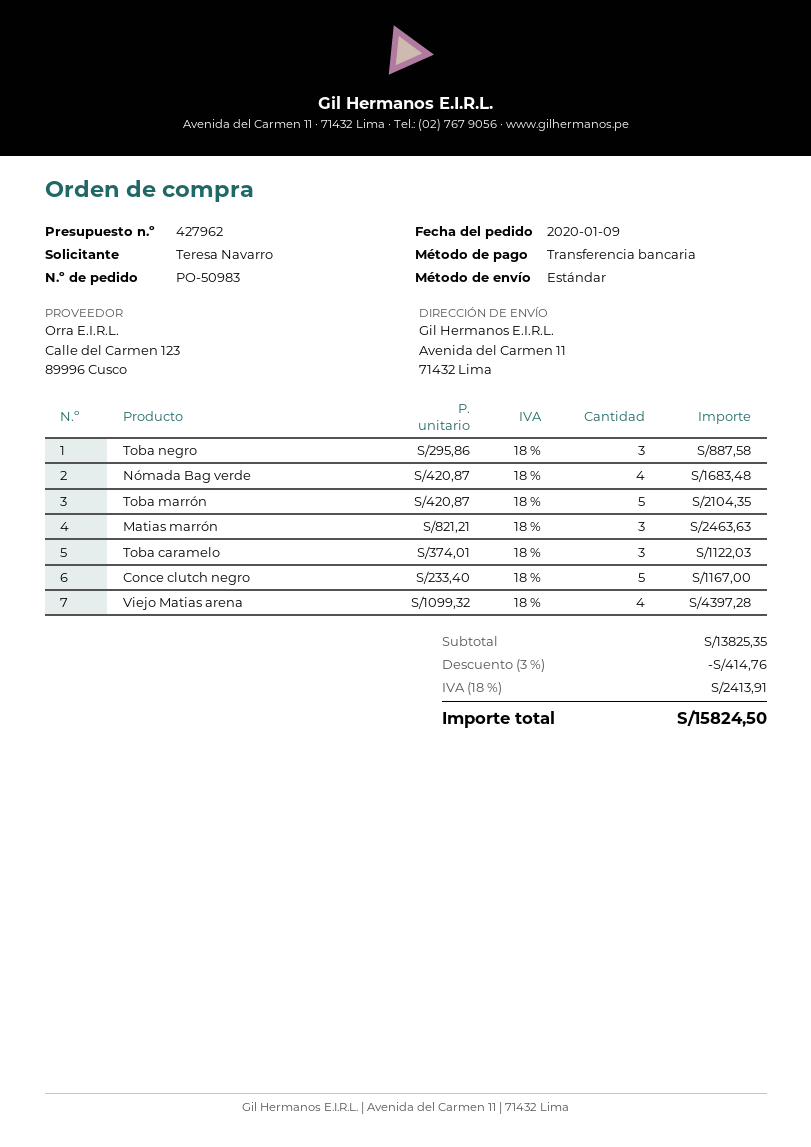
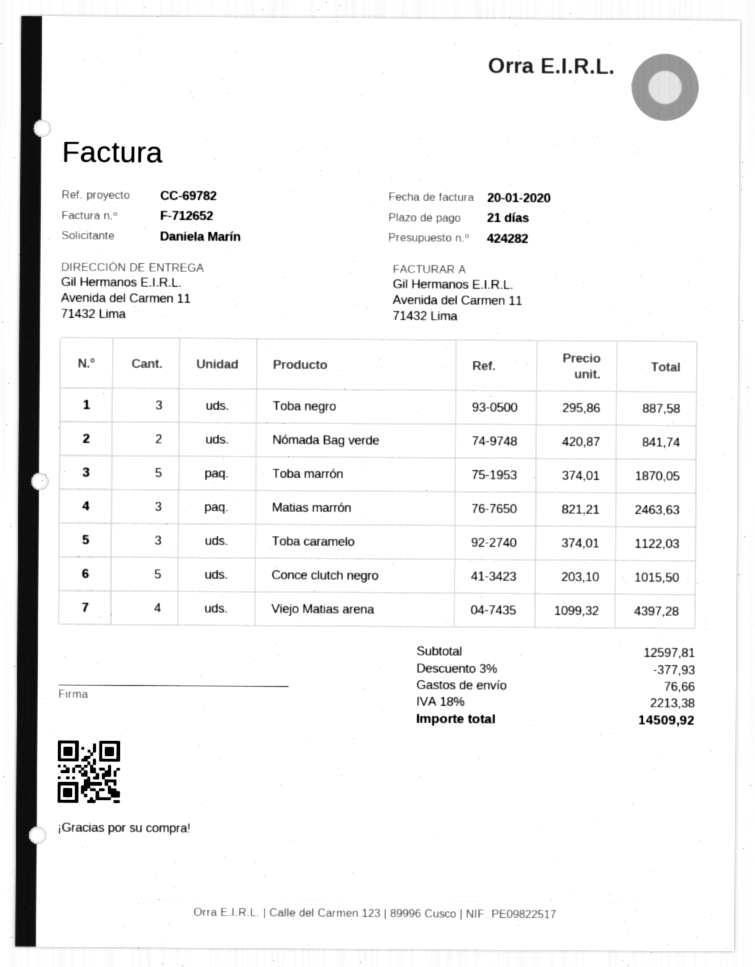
quote number: 427962 -> 424282
ordered by: Teresa Navarro -> Daniela Marín
Nómada Bag verde: 4 x 420.87 = 1683.48 -> 2 x 420.87 = 841.74
Toba marrón: 5 x 420.87 = 2104.35 -> 5 x 374.01 = 1870.05
Conce clutch negro: 5 x 233.40 = 1167.00 -> 5 x 203.10 = 1015.50
subtotal: 13825.35 -> 12597.81
discount: 3% = 414.76 -> 3% = 377.93
shipping: none -> 76.66
tax: 18% = 2413.91 -> 18% = 2213.38
total: 15824.50 -> 14509.92

